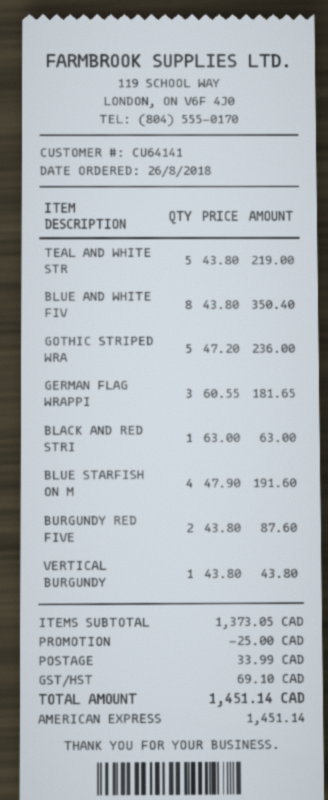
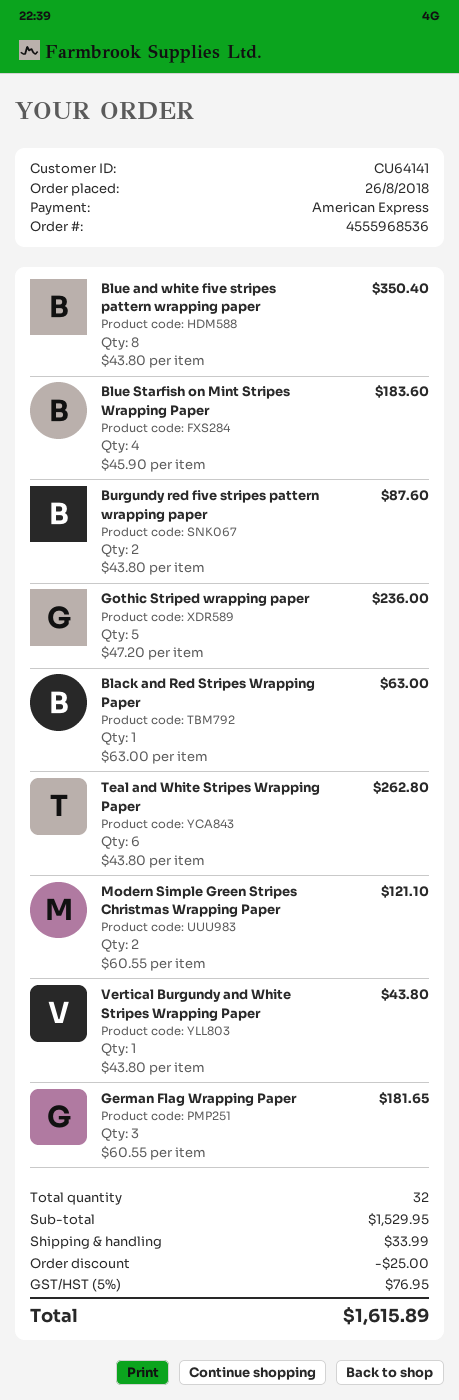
TEAL AND WHITE STR: 5 x 43.80 = 219.00 -> 6 x 43.80 = 262.80
BLUE STARFISH ON M: 4 x 47.90 = 191.60 -> 4 x 45.90 = 183.60
Modern Simple Green Stripes Christmas Wrapping Paper: none -> 2 x 60.55 = 121.10
subtotal: 1373.05 -> 1529.95
tax: 69.10 -> 76.95
total: 1451.14 -> 1615.89

